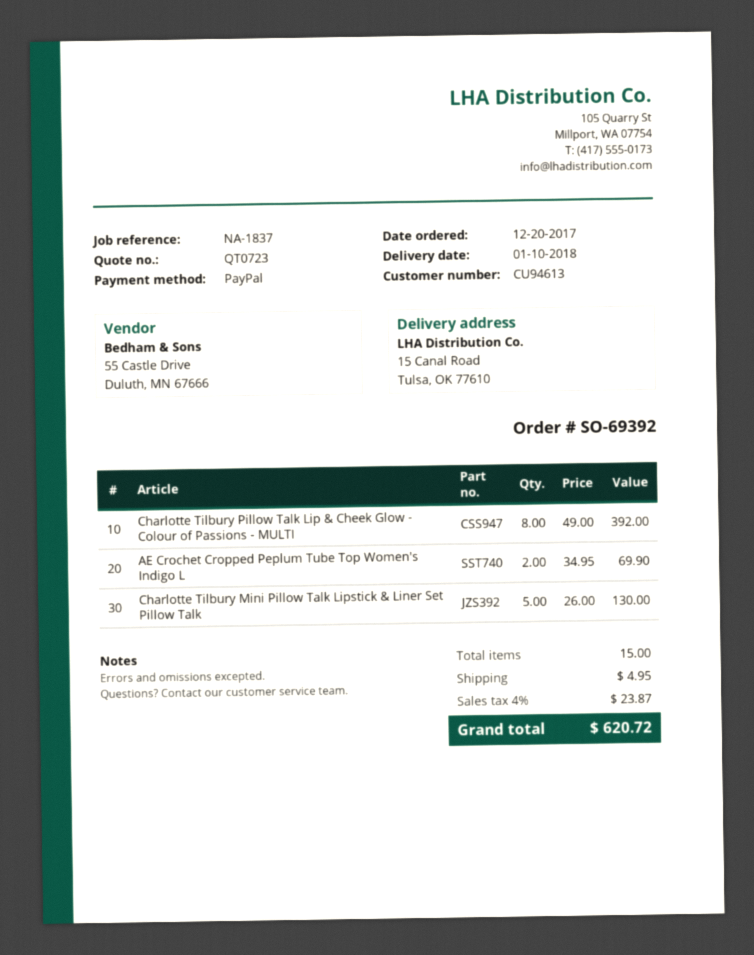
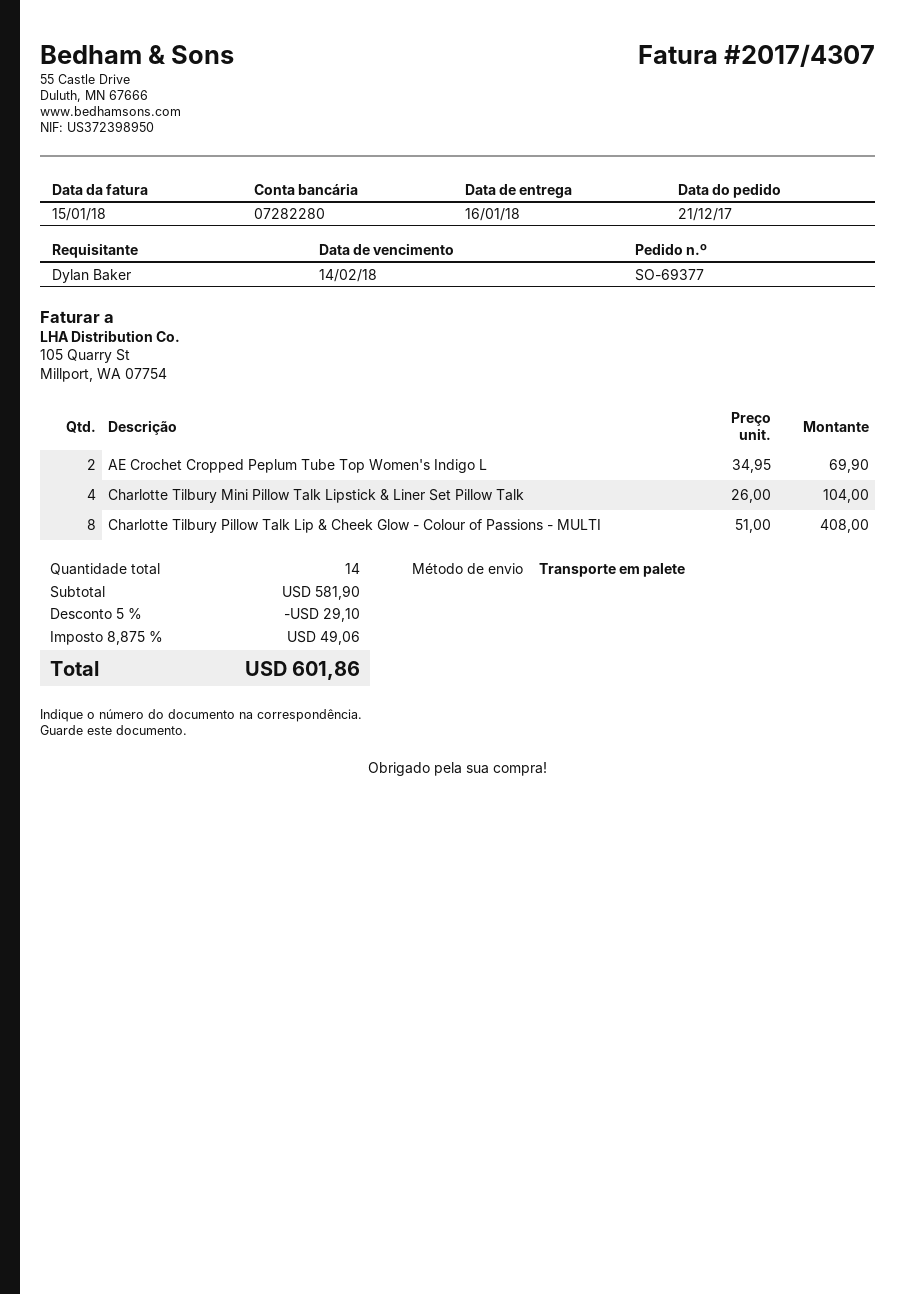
order number: SO-69392 -> SO-69377
order date: 2017-12-20 -> 2017-12-21
delivery date: 2018-01-10 -> 2018-01-16
Charlotte Tilbury Pillow Talk Lip & Cheek Glow - Colour of Passions - MULTI: 8 x 49.00 = 392.00 -> 8 x 51.00 = 408.00
Charlotte Tilbury Mini Pillow Talk Lipstick & Liner Set Pillow Talk: 5 x 26.00 = 130.00 -> 4 x 26.00 = 104.00
total quantity: 15 -> 14
discount: none -> 5% = 29.10
shipping: 4.95 -> none
tax: 4% = 23.87 -> 8.875% = 49.06
total: 620.72 -> 601.86

